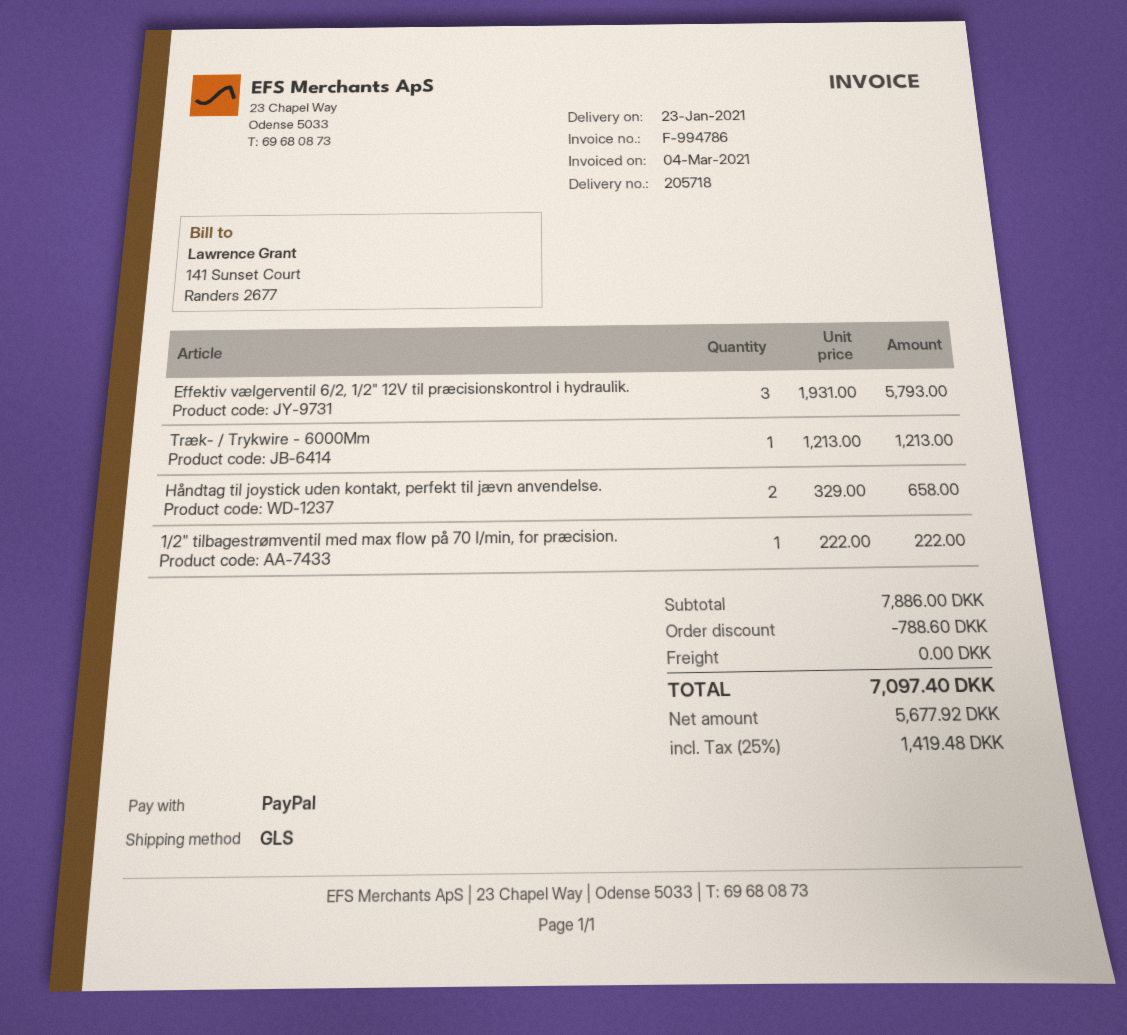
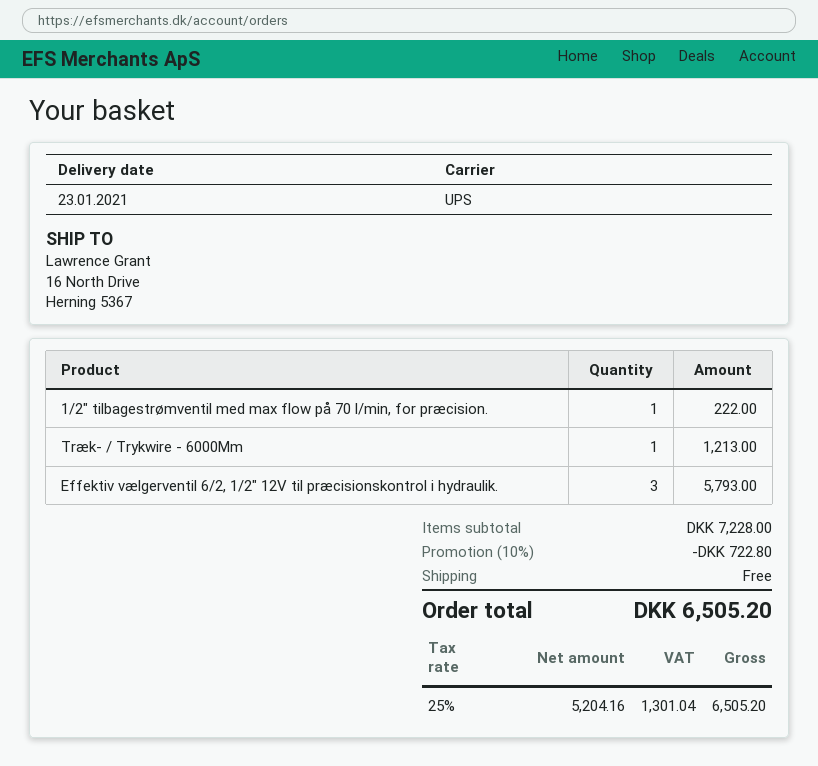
shipping method: GLS -> UPS
Håndtag til joystick uden kontakt, perfekt til jævn anvendelse.: 2 for 658.00 -> none
subtotal: 7886.00 -> 7228.00
discount: 788.60 -> 722.80
net: 5677.92 -> 5204.16
tax: 25% = 1419.48 -> 25% = 1301.04
total: 7097.40 -> 6505.20

